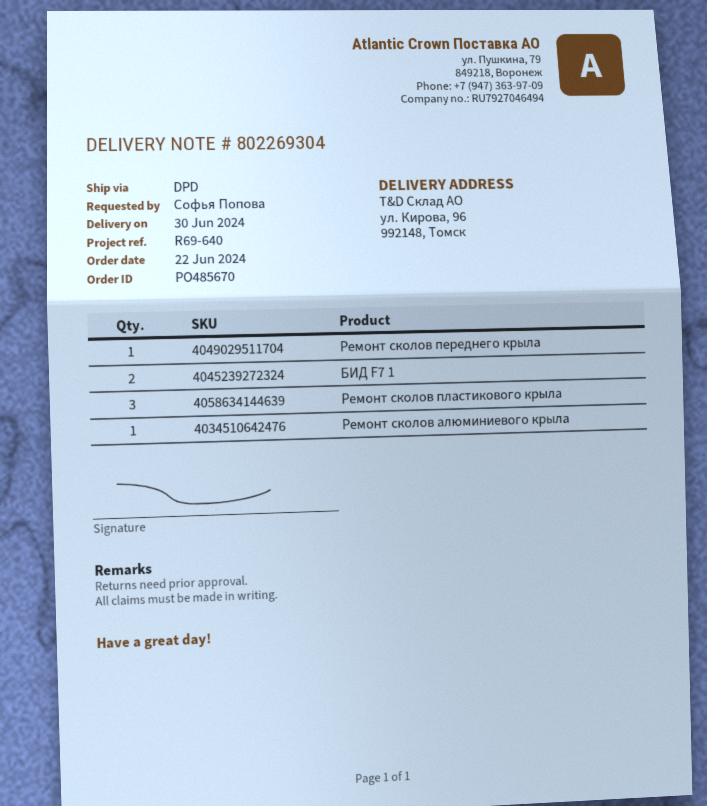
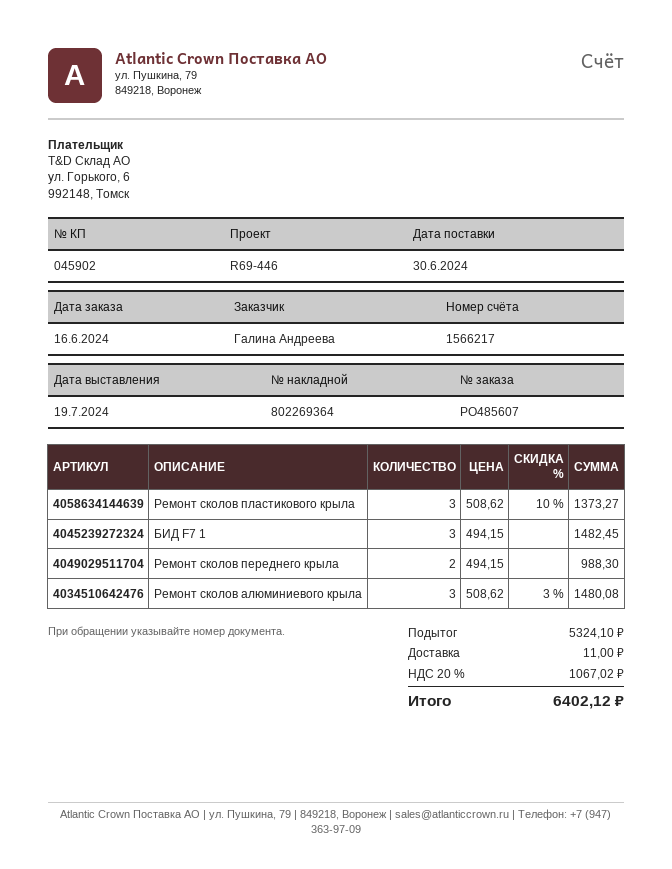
order number: PO485670 -> PO485607
order date: 2024-06-22 -> 2024-06-16
delivery note number: 802269304 -> 802269364
reference: R69-640 -> R69-446
ordered by: Софья Попова -> Галина Андреева
Ремонт сколов переднего крыла: 1 -> 2
БИД F7 1: 2 -> 3
Ремонт сколов алюминиевого крыла: 1 -> 3

